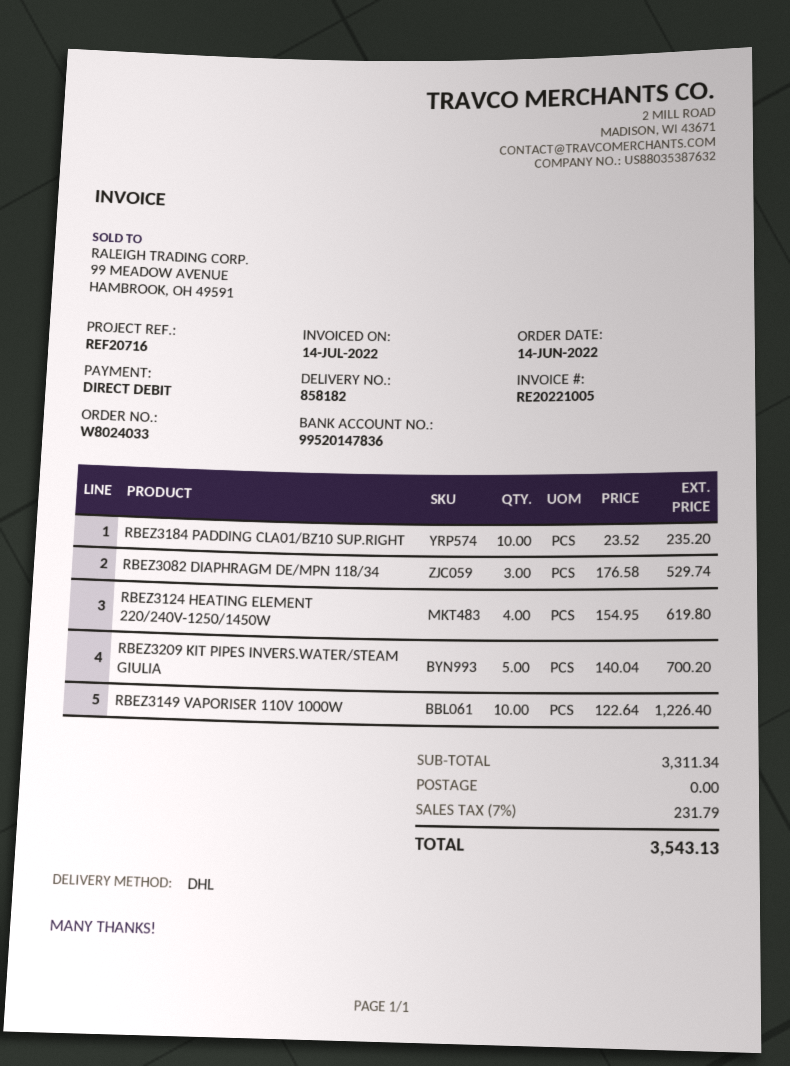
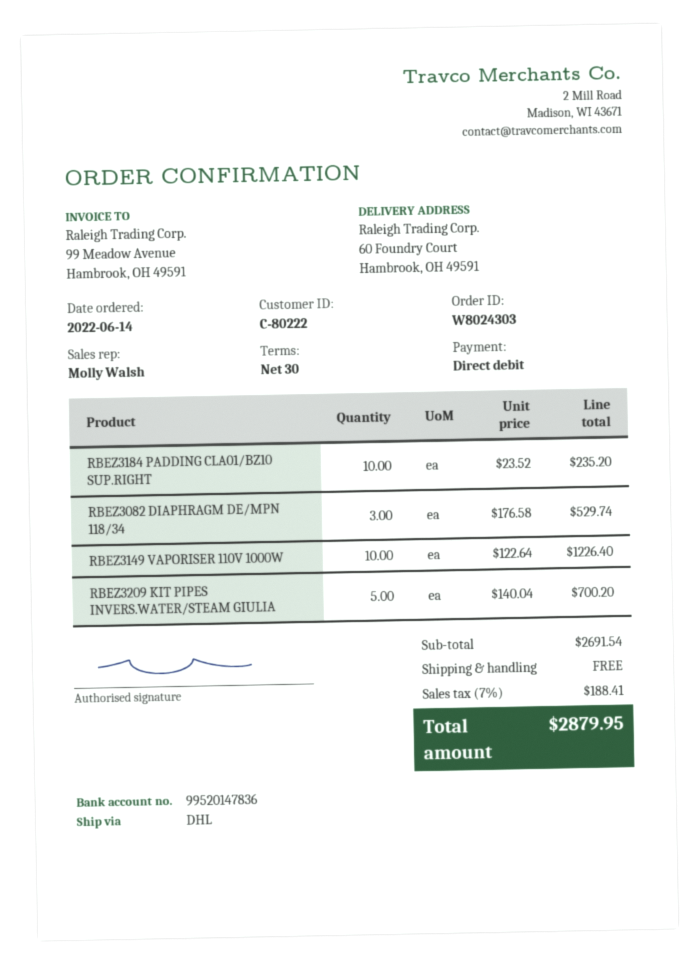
order number: W8024033 -> W8024303
RBEZ3124 HEATING ELEMENT 220/240V-1250/1450W: 4 x 154.95 = 619.80 -> none
subtotal: 3311.34 -> 2691.54
tax: 7% = 231.79 -> 7% = 188.41
total: 3543.13 -> 2879.95

